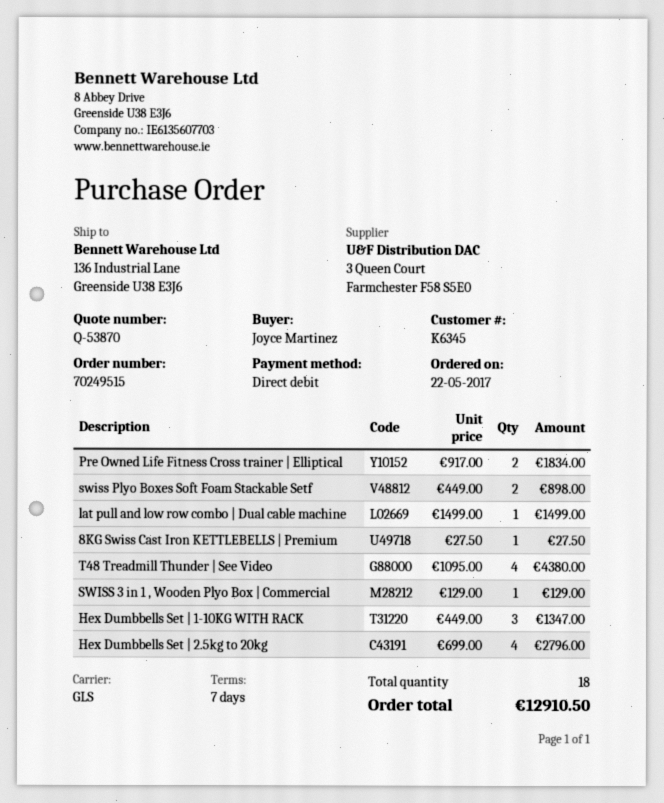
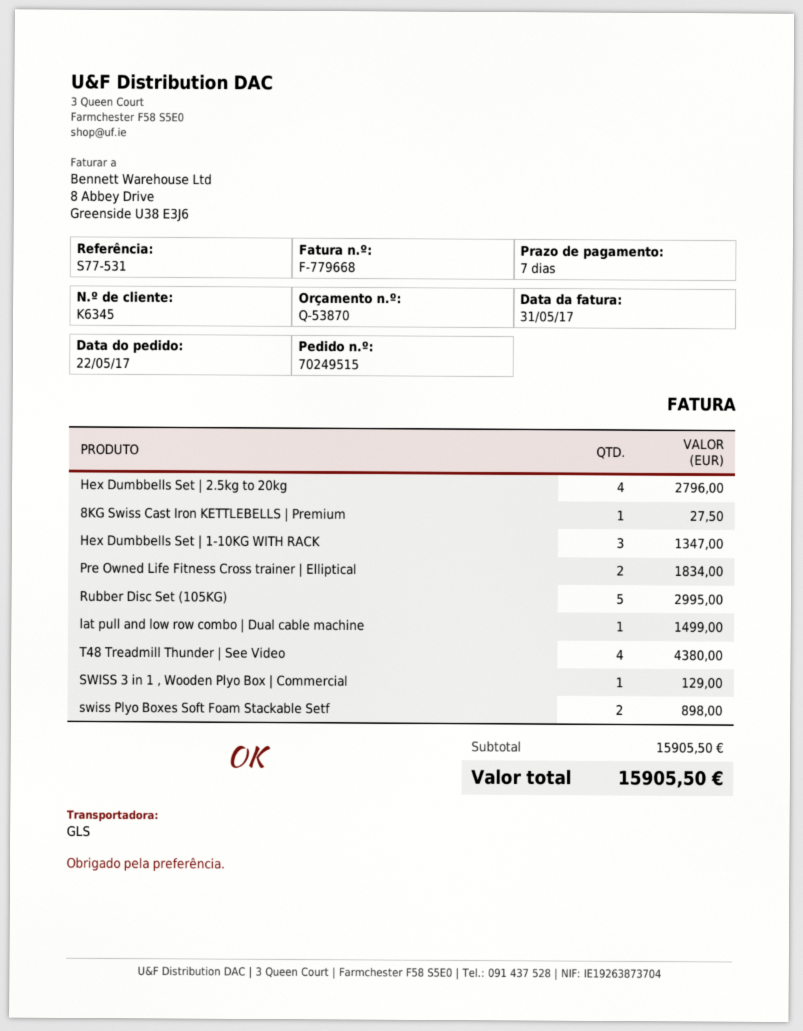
Rubber Disc Set (105KG): none -> 5 for 2995.00
total: 12910.50 -> 15905.50

